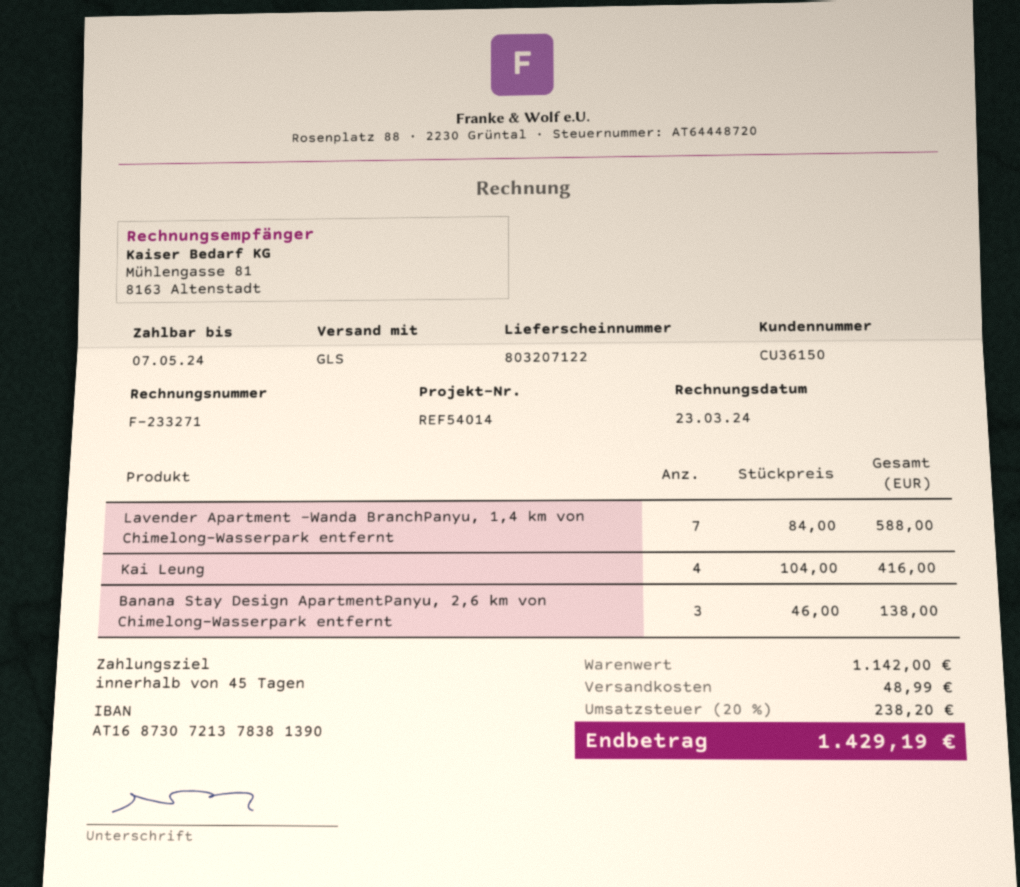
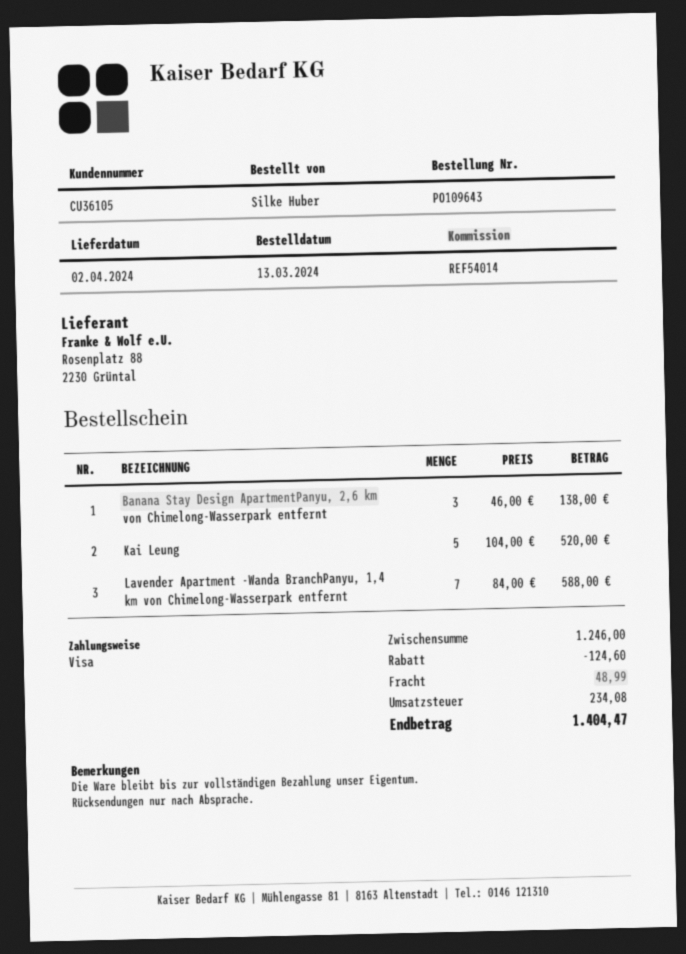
customer number: CU36150 -> CU36105
Kai Leung: 4 x 104.00 = 416.00 -> 5 x 104.00 = 520.00
subtotal: 1142.00 -> 1246.00
discount: none -> 124.60
tax: 238.20 -> 234.08
total: 1429.19 -> 1404.47

